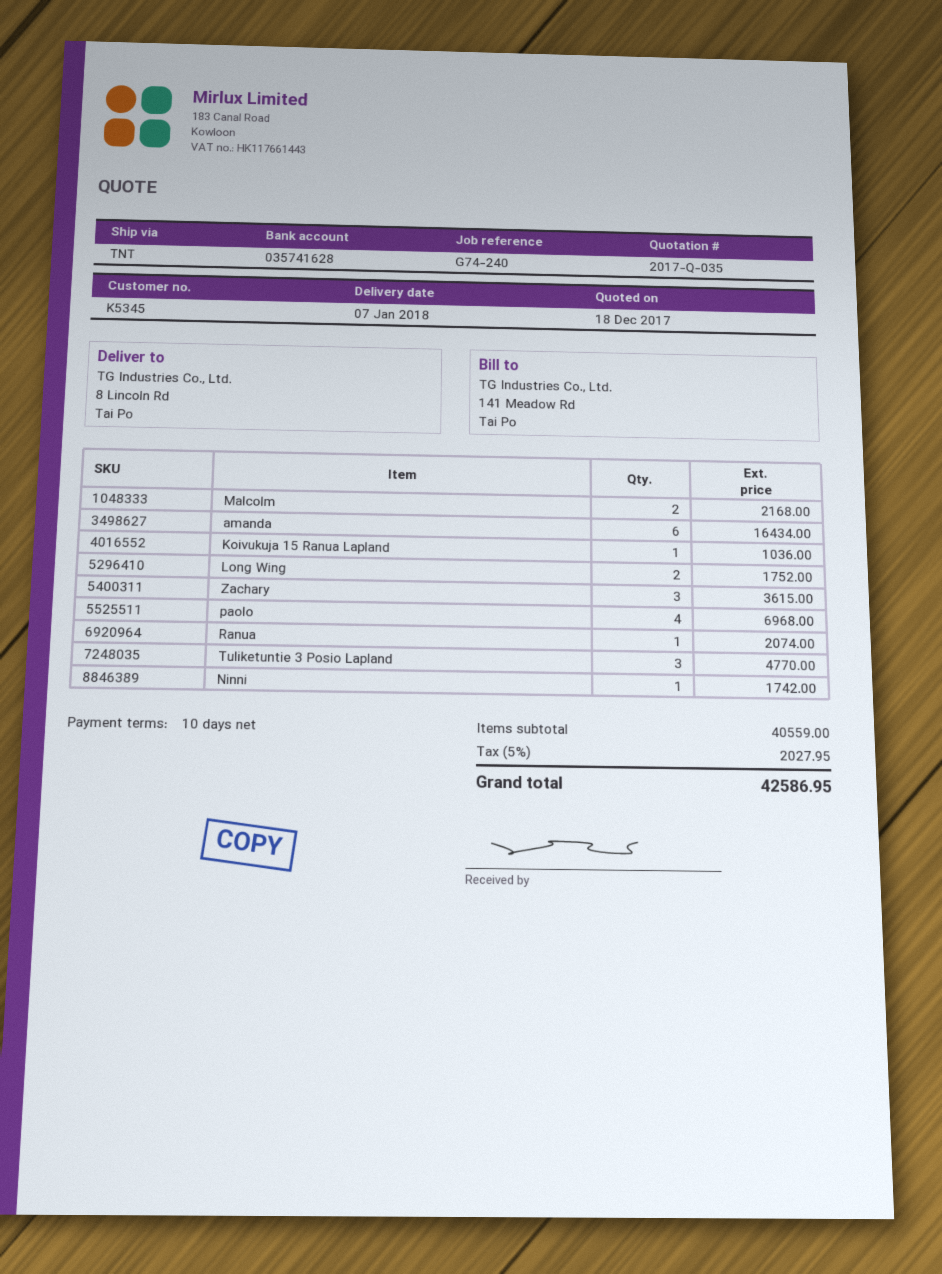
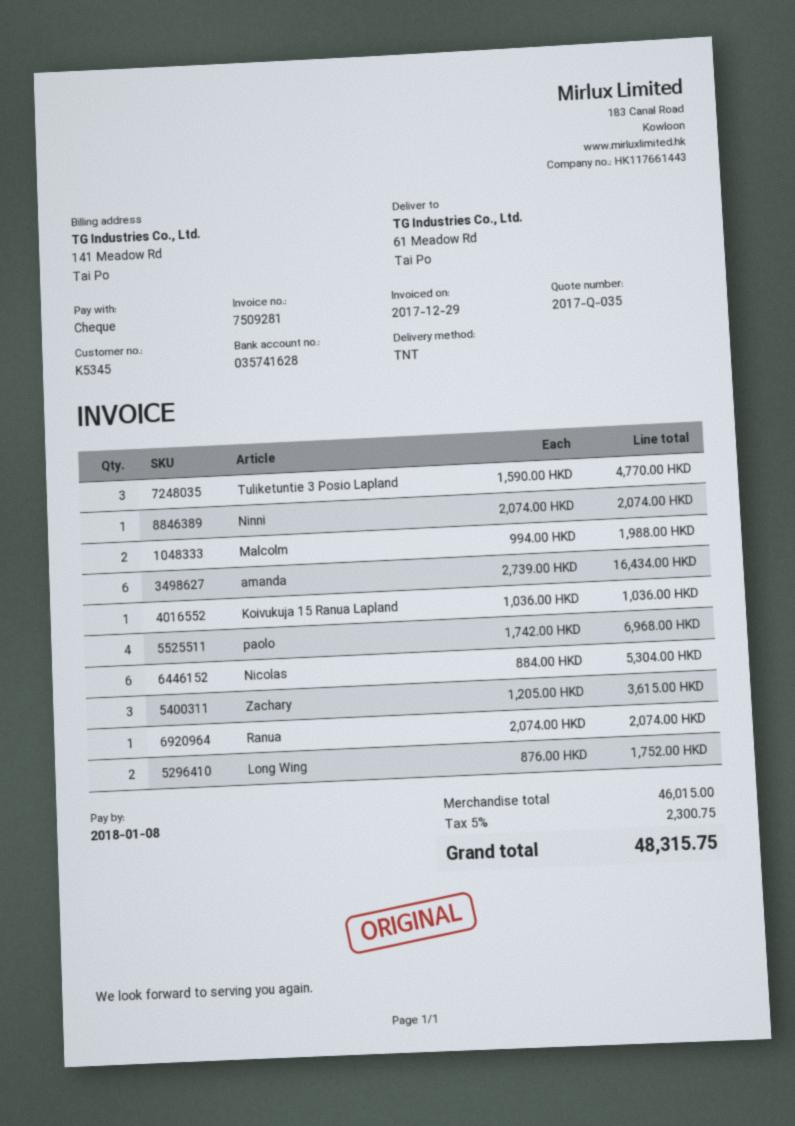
ship to: 8 Lincoln Rd, Tai Po -> 61 Meadow Rd, Tai Po
Malcolm: 2 for 2168.00 -> 2 for 1988.00
Ninni: 1 for 1742.00 -> 1 for 2074.00
Nicolas: none -> 6 for 5304.00
subtotal: 40559.00 -> 46015.00
tax: 5% = 2027.95 -> 5% = 2300.75
total: 42586.95 -> 48315.75

